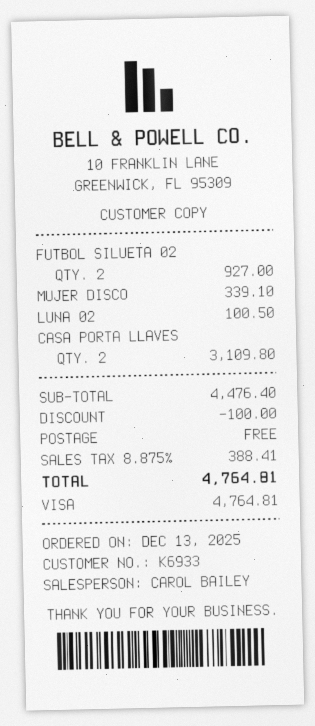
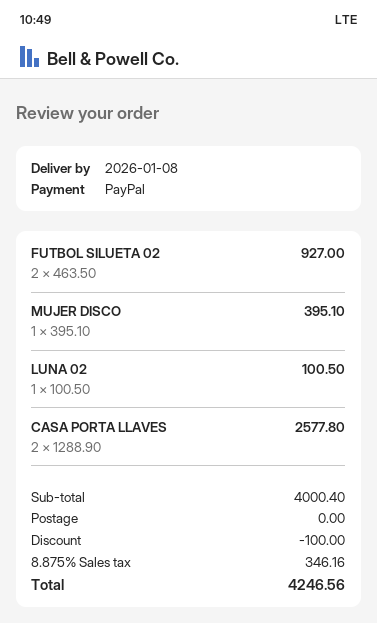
payment method: Visa -> PayPal
MUJER DISCO: 1 for 339.10 -> 1 for 395.10
CASA PORTA LLAVES: 2 for 3109.80 -> 2 for 2577.80
subtotal: 4476.40 -> 4000.40
tax: 8.875% = 388.41 -> 8.875% = 346.16
total: 4764.81 -> 4246.56

